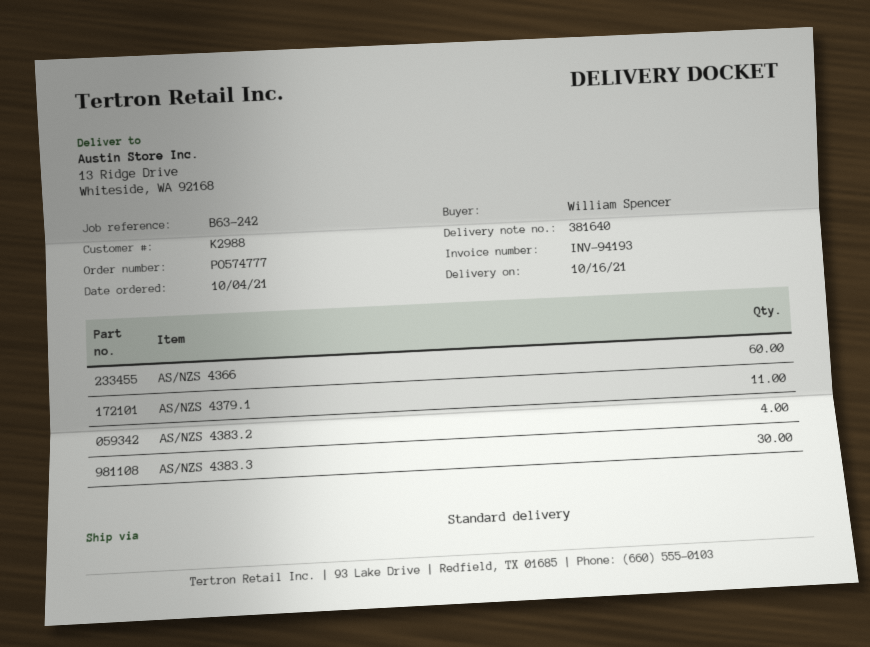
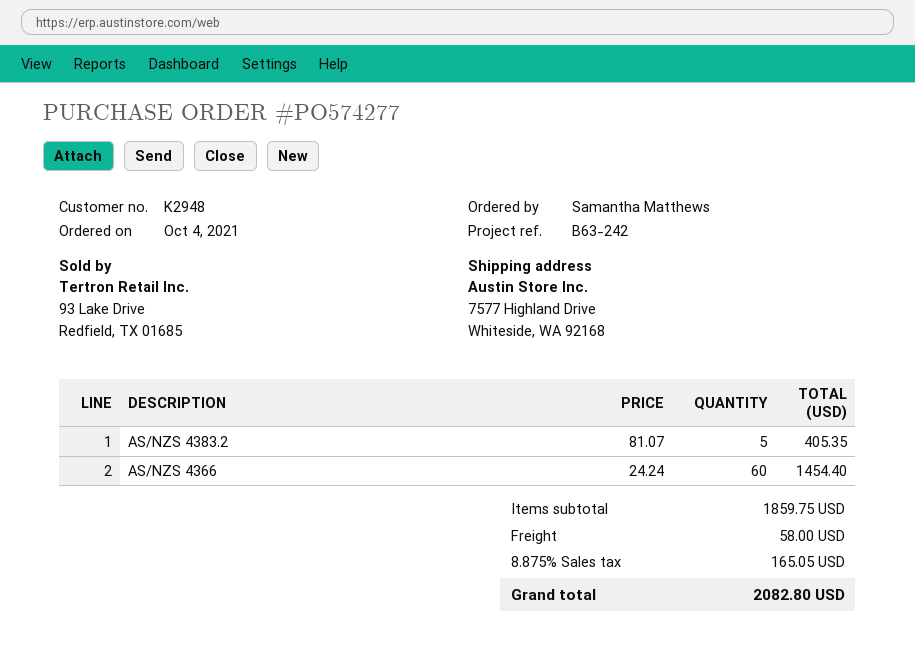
order number: PO574777 -> PO574277
customer number: K2988 -> K2948
ordered by: William Spencer -> Samantha Matthews
ship to: 13 Ridge Drive, Whiteside, WA 92168 -> 7577 Highland Drive, Whiteside, WA 92168
AS/NZS 4379.1: 11 -> none
AS/NZS 4383.2: 4 -> 5
AS/NZS 4383.3: 30 -> none

